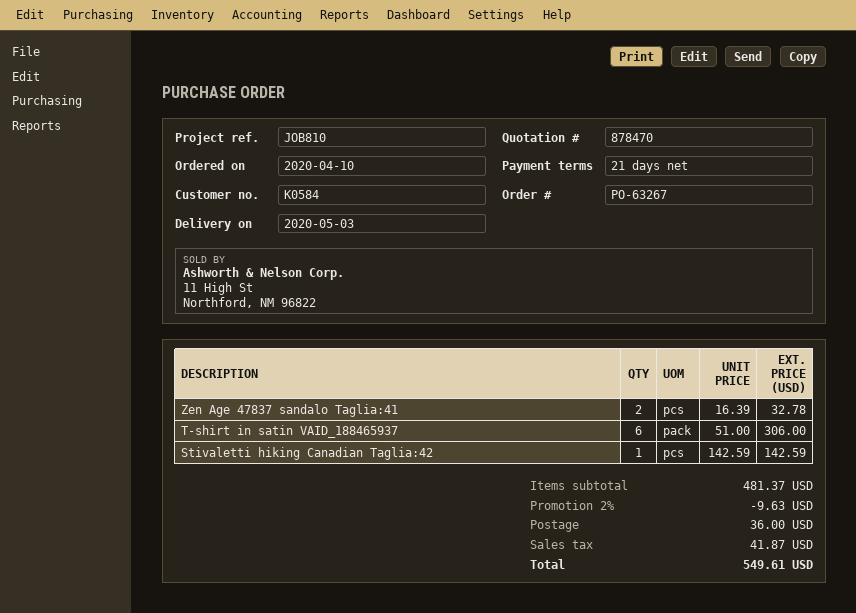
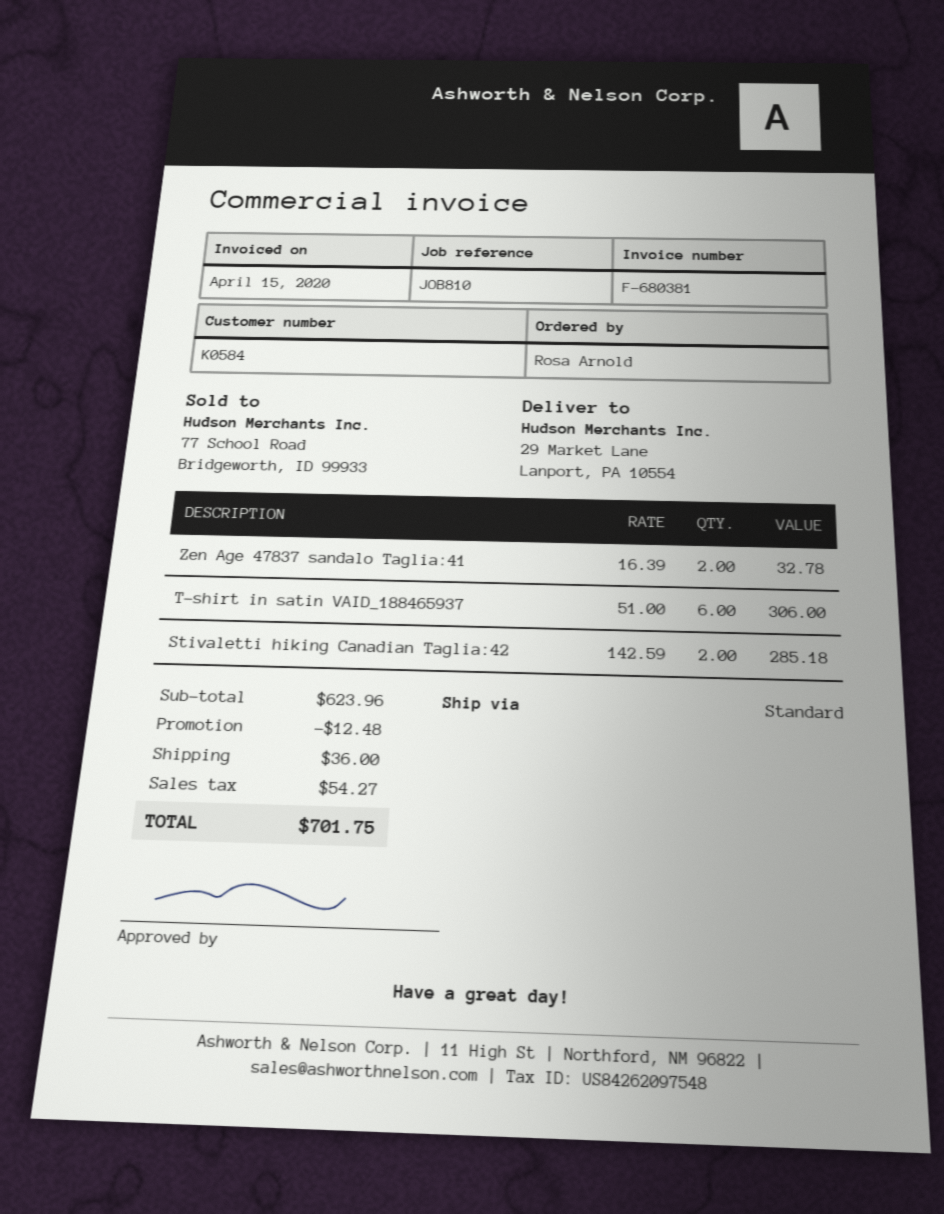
Stivaletti hiking Canadian Taglia:42: 1 x 142.59 = 142.59 -> 2 x 142.59 = 285.18
subtotal: 481.37 -> 623.96
discount: 9.63 -> 12.48
tax: 41.87 -> 54.27
total: 549.61 -> 701.75

